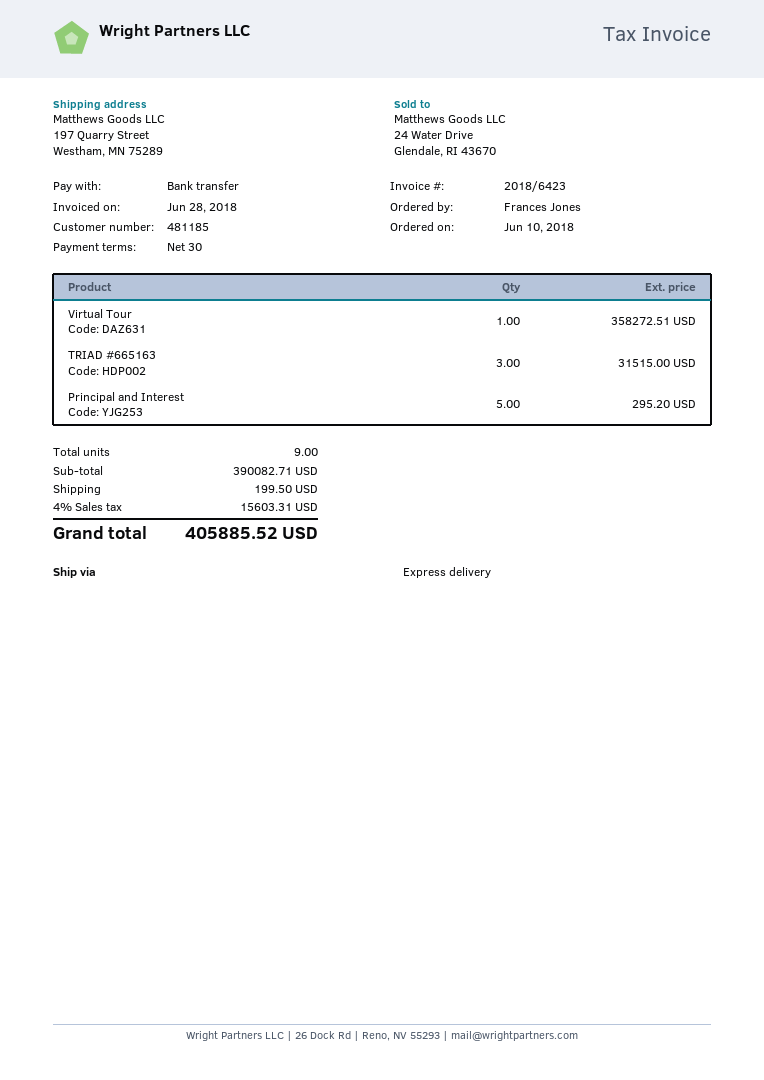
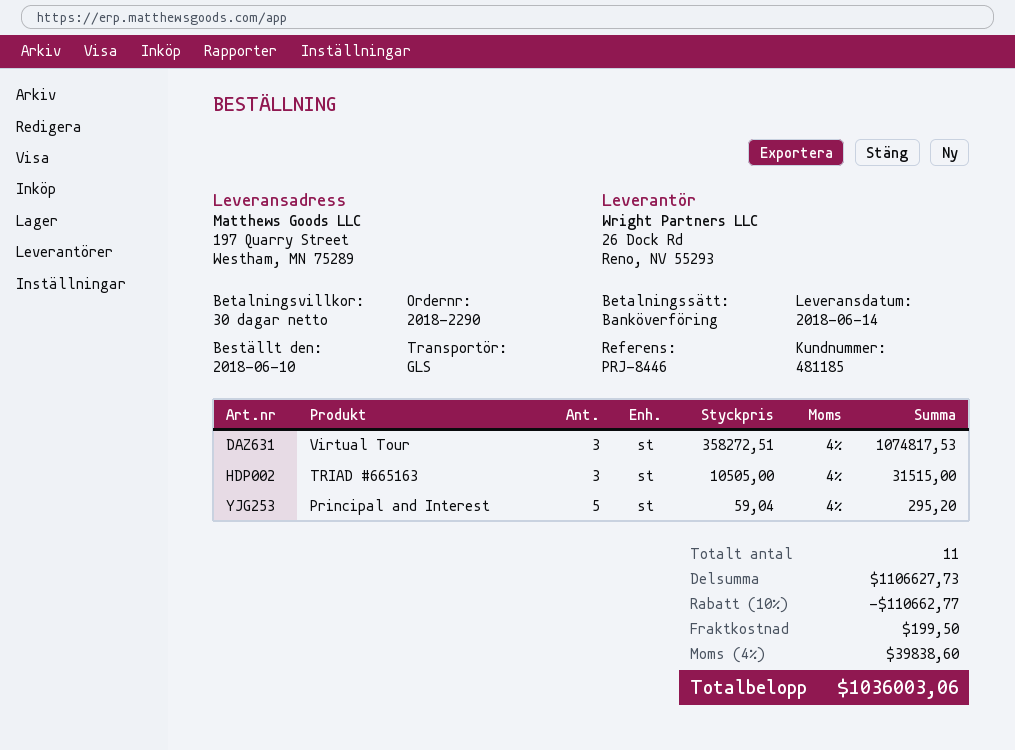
shipping method: express -> GLS
Virtual Tour: 1 for 358272.51 -> 3 for 1074817.53
total quantity: 9 -> 11
subtotal: 390082.71 -> 1106627.73
discount: none -> 10% = 110662.77
tax: 4% = 15603.31 -> 4% = 39838.60
total: 405885.52 -> 1036003.06

